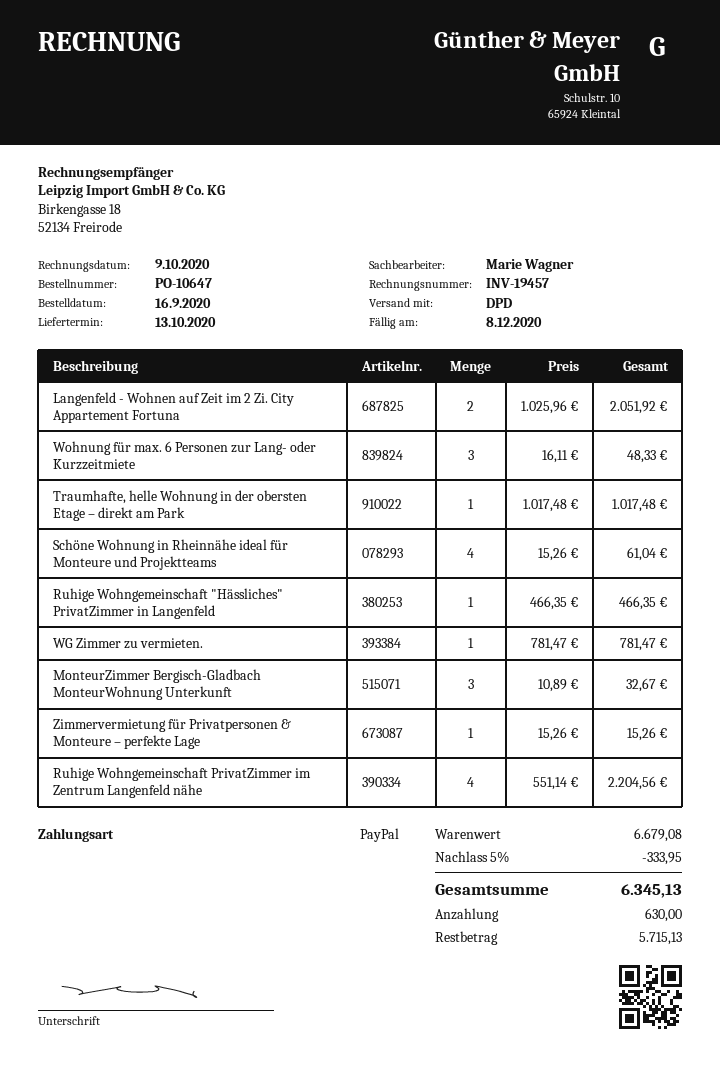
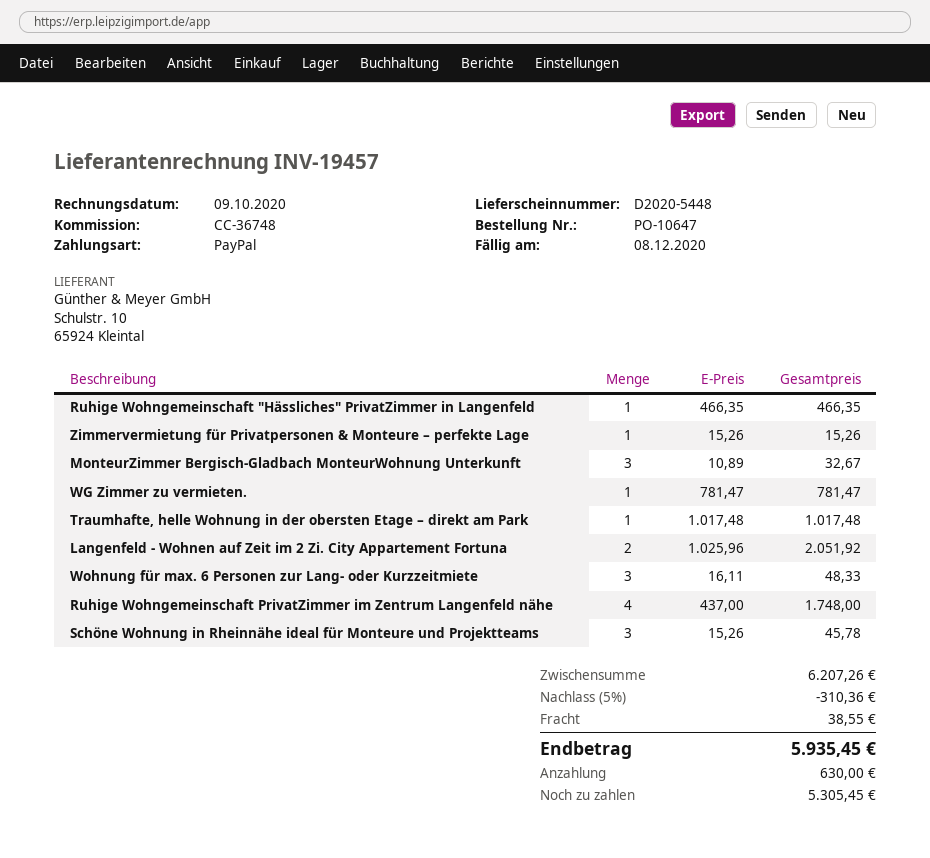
Schöne Wohnung in Rheinnähe ideal für Monteure und Projektteams: 4 x 15.26 = 61.04 -> 3 x 15.26 = 45.78
Ruhige Wohngemeinschaft PrivatZimmer im Zentrum Langenfeld nähe: 4 x 551.14 = 2204.56 -> 4 x 437.00 = 1748.00
subtotal: 6679.08 -> 6207.26
discount: 5% = 333.95 -> 5% = 310.36
shipping: none -> 38.55
total: 6345.13 -> 5935.45
balance: 5715.13 -> 5305.45

